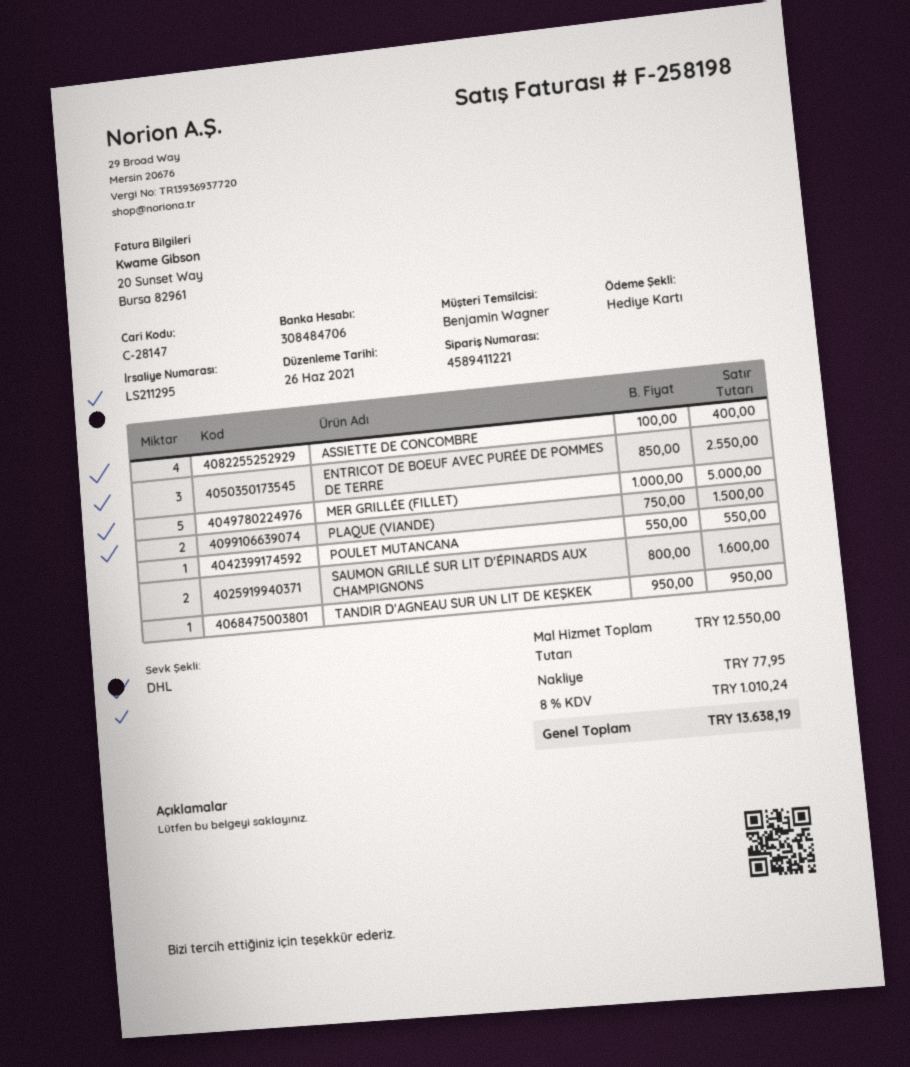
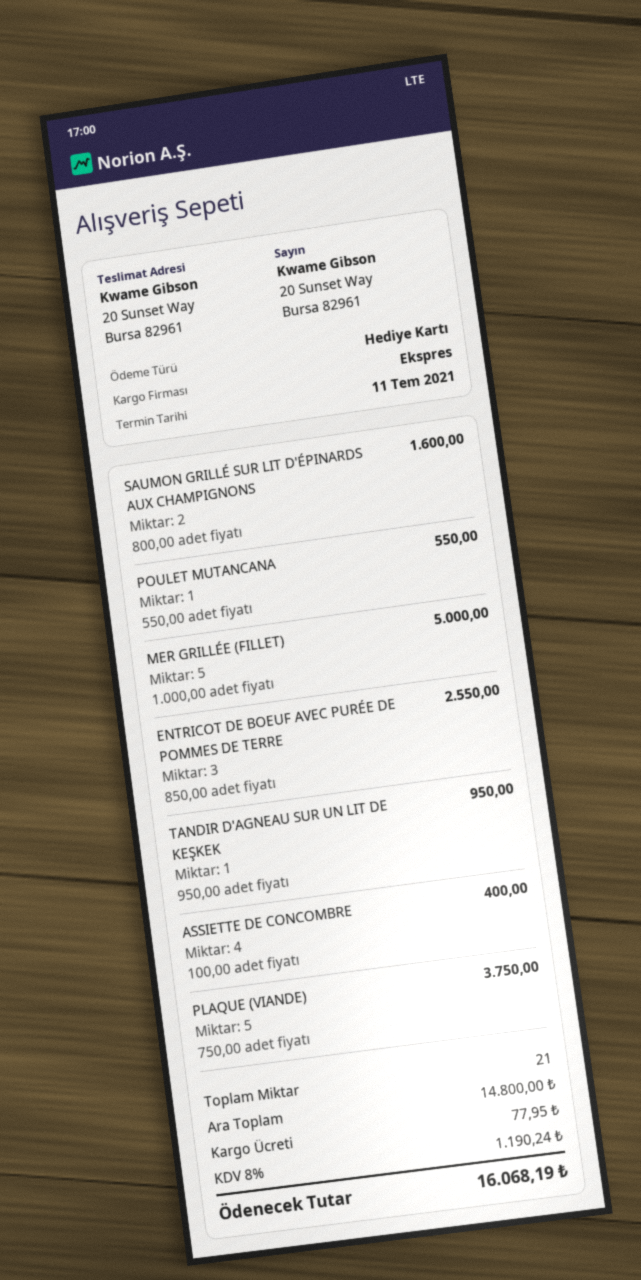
shipping method: DHL -> express
PLAQUE (VIANDE): 2 x 750.00 = 1500.00 -> 5 x 750.00 = 3750.00
subtotal: 12550.00 -> 14800.00
tax: 8% = 1010.24 -> 8% = 1190.24
total: 13638.19 -> 16068.19

